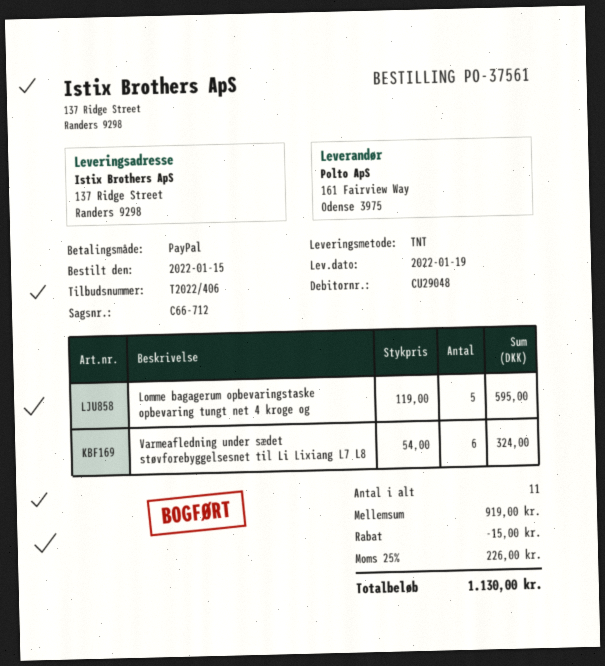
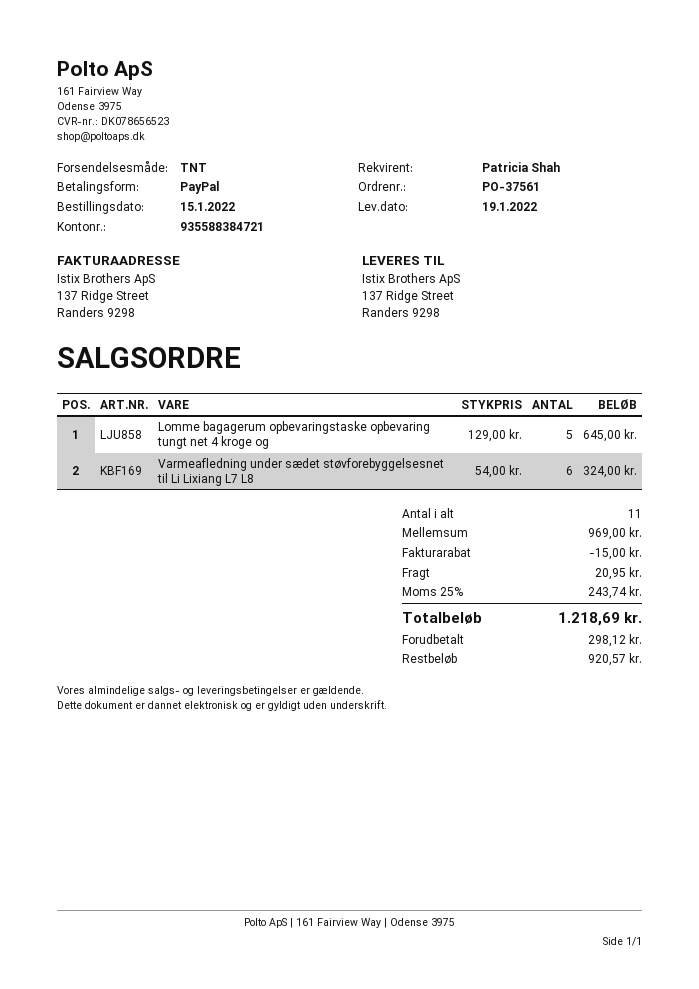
Lomme bagagerum opbevaringstaske opbevaring tungt net 4 kroge og: 5 x 119.00 = 595.00 -> 5 x 129.00 = 645.00
subtotal: 919.00 -> 969.00
shipping: none -> 20.95
tax: 25% = 226.00 -> 25% = 243.74
total: 1130.00 -> 1218.69

